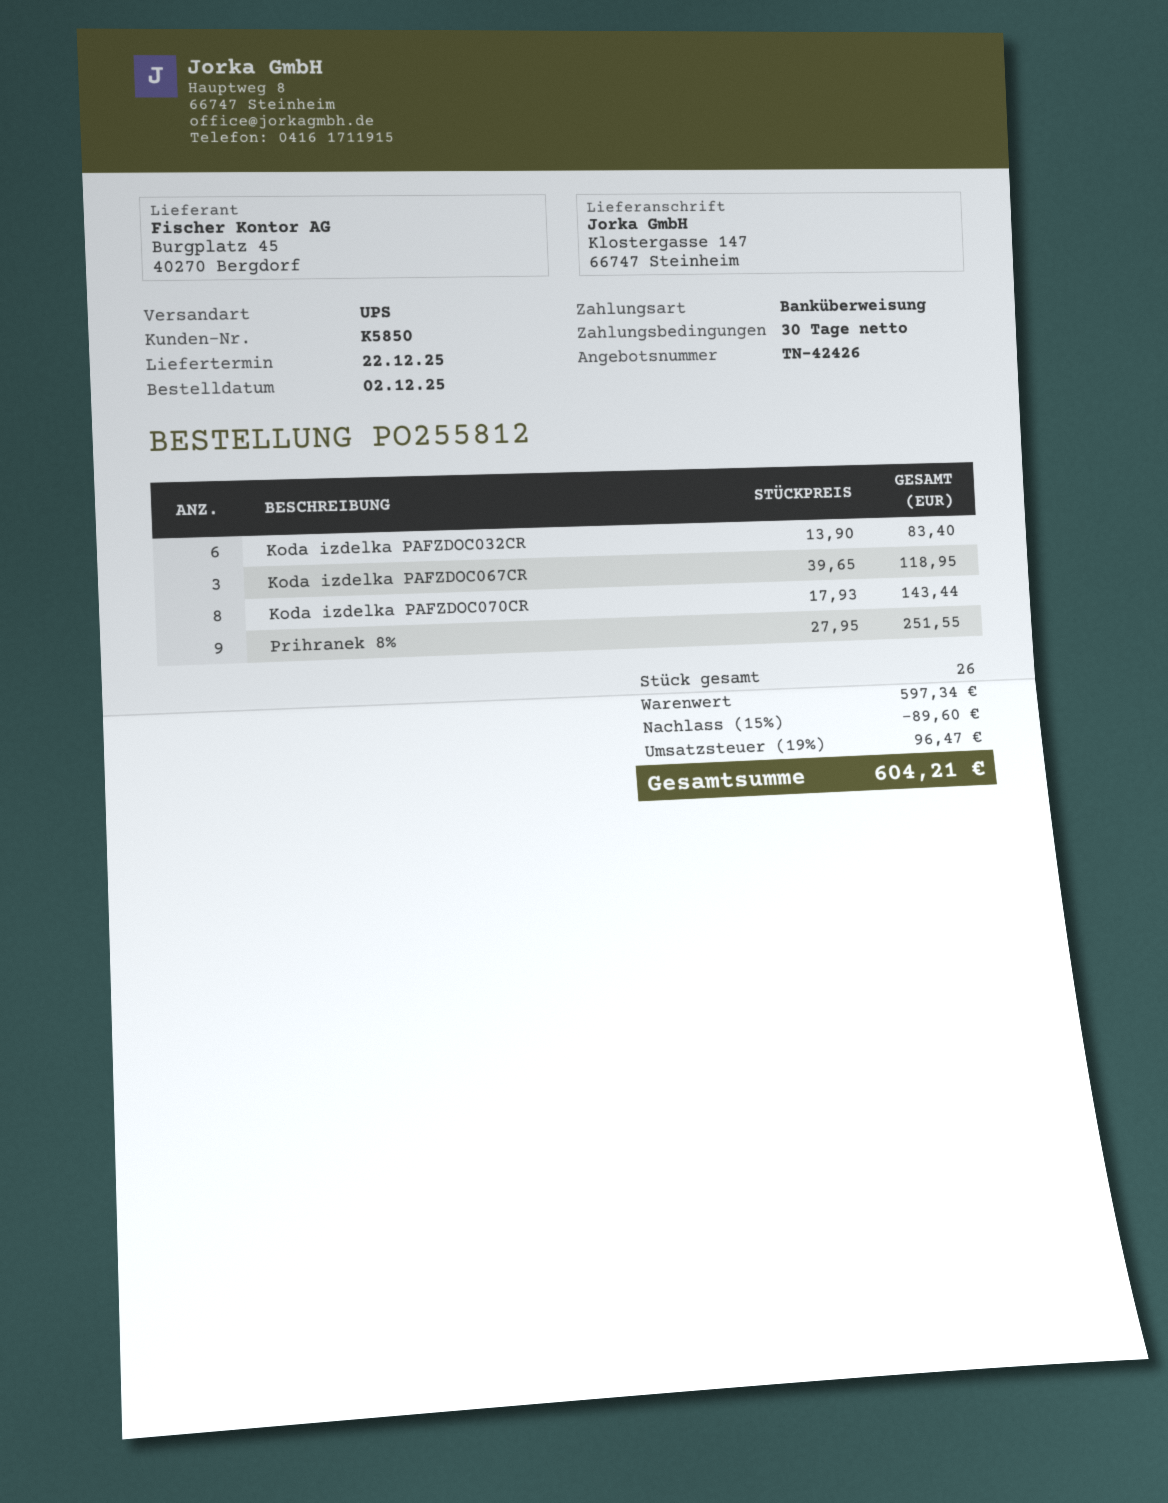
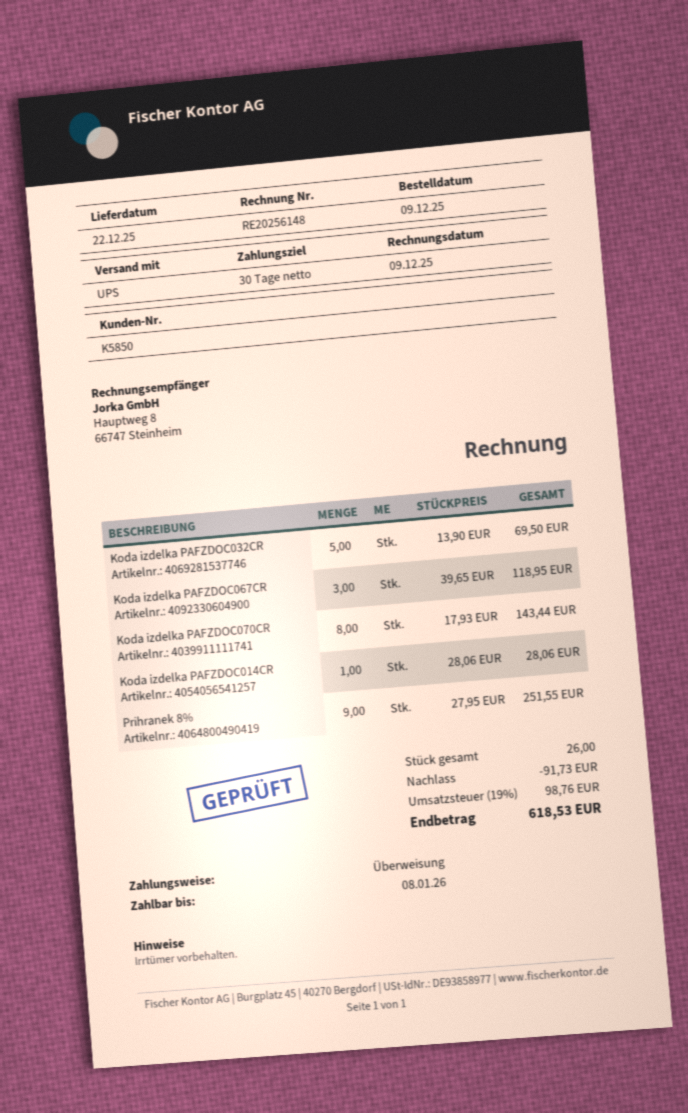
order date: 2025-12-02 -> 2025-12-09
Koda izdelka PAFZDOC032CR: 6 x 13.90 = 83.40 -> 5 x 13.90 = 69.50
Koda izdelka PAFZDOC014CR: none -> 1 x 28.06 = 28.06
discount: 89.60 -> 91.73
tax: 19% = 96.47 -> 19% = 98.76
total: 604.21 -> 618.53

